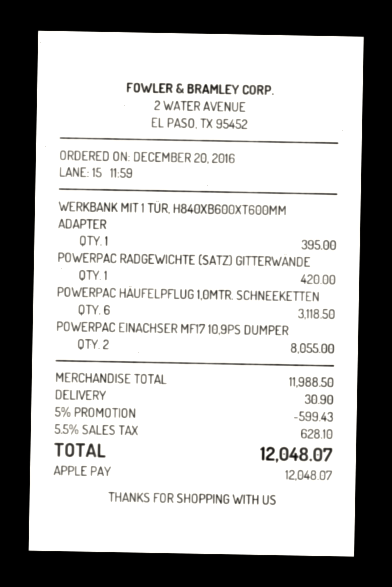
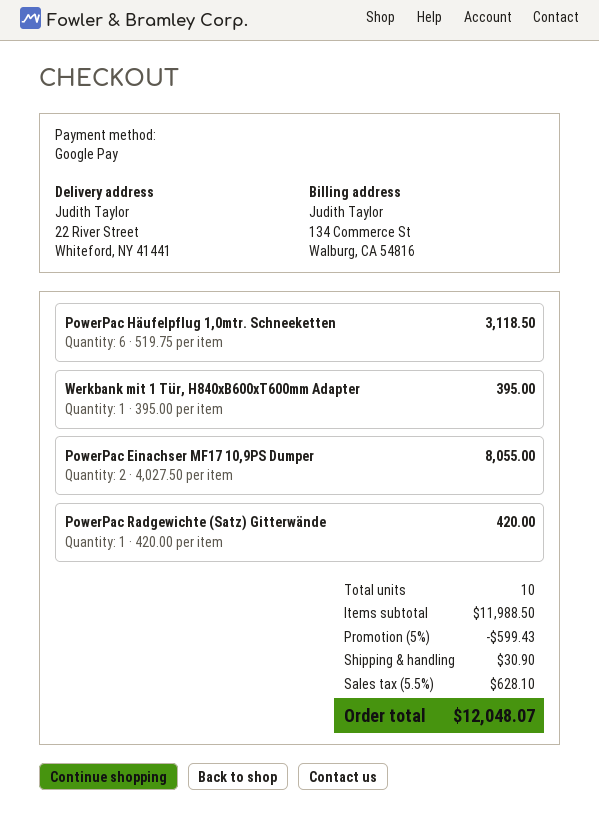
payment method: Apple Pay -> Google Pay

